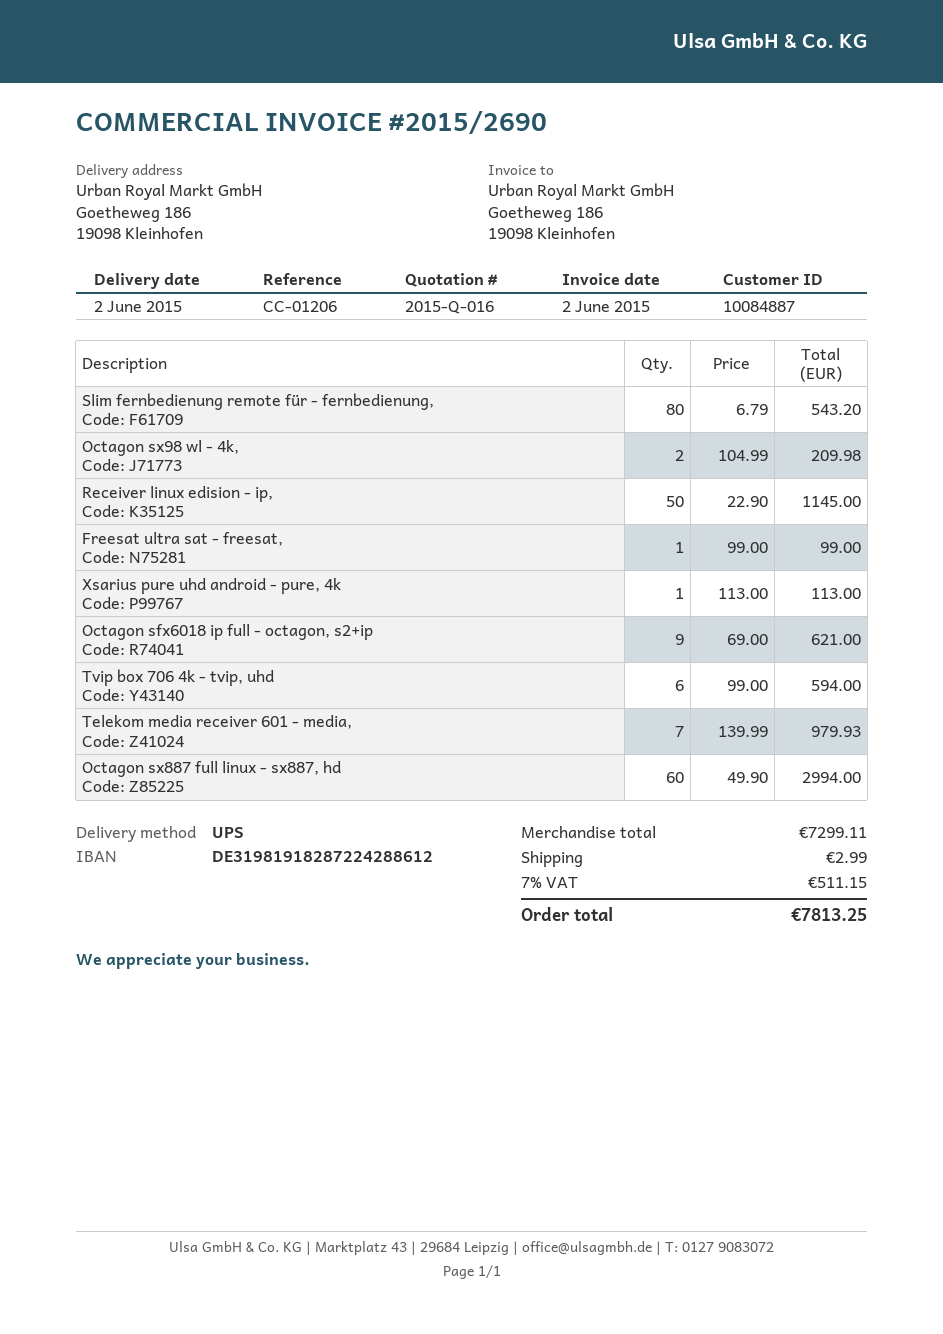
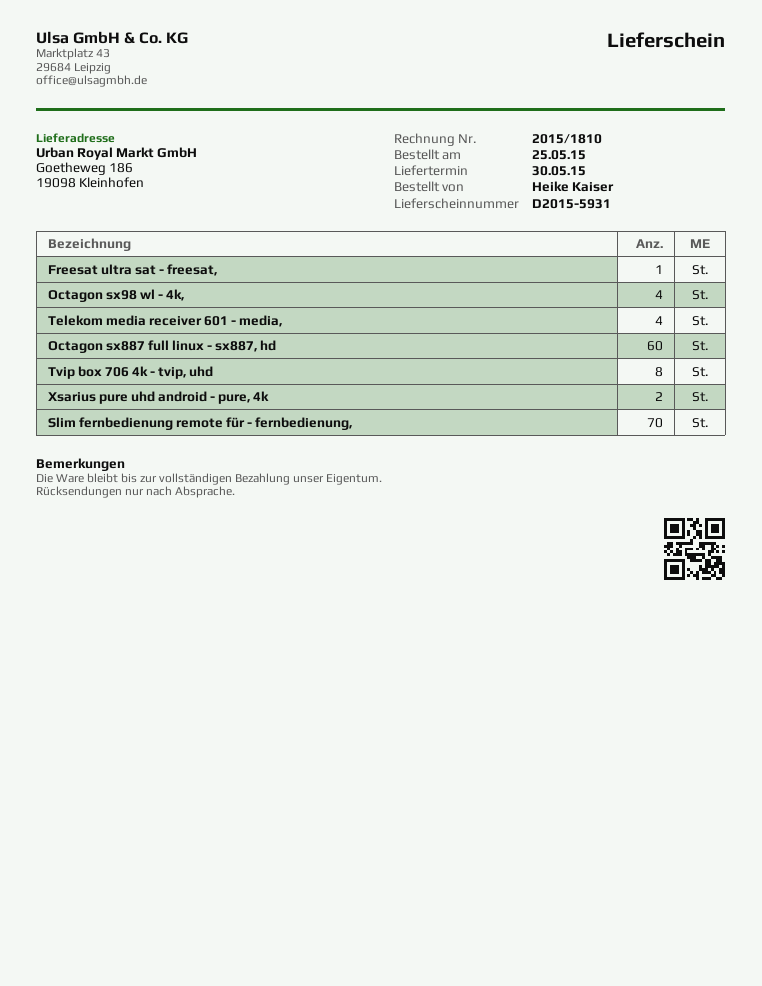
delivery date: 2015-06-02 -> 2015-05-30
invoice number: 2015/2690 -> 2015/1810
Slim fernbedienung remote für - fernbedienung,: 80 -> 70
Octagon sx98 wl - 4k,: 2 -> 4
Receiver linux edision - ip,: 50 -> none
Xsarius pure uhd android - pure, 4k: 1 -> 2
Octagon sfx6018 ip full - octagon, s2+ip: 9 -> none
Tvip box 706 4k - tvip, uhd: 6 -> 8
Telekom media receiver 601 - media,: 7 -> 4

